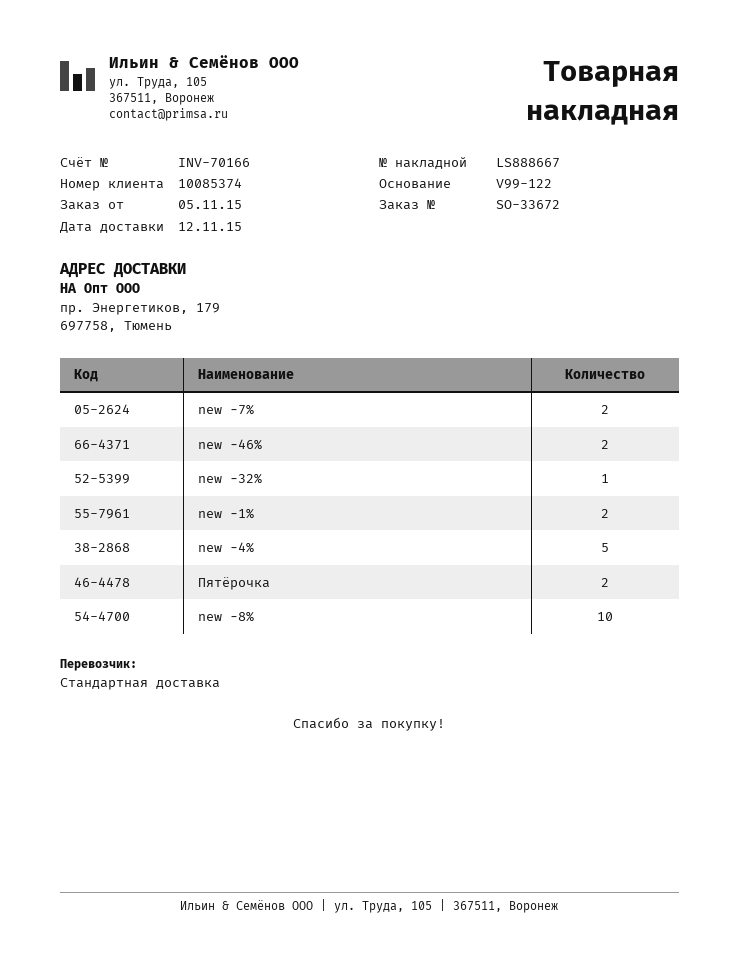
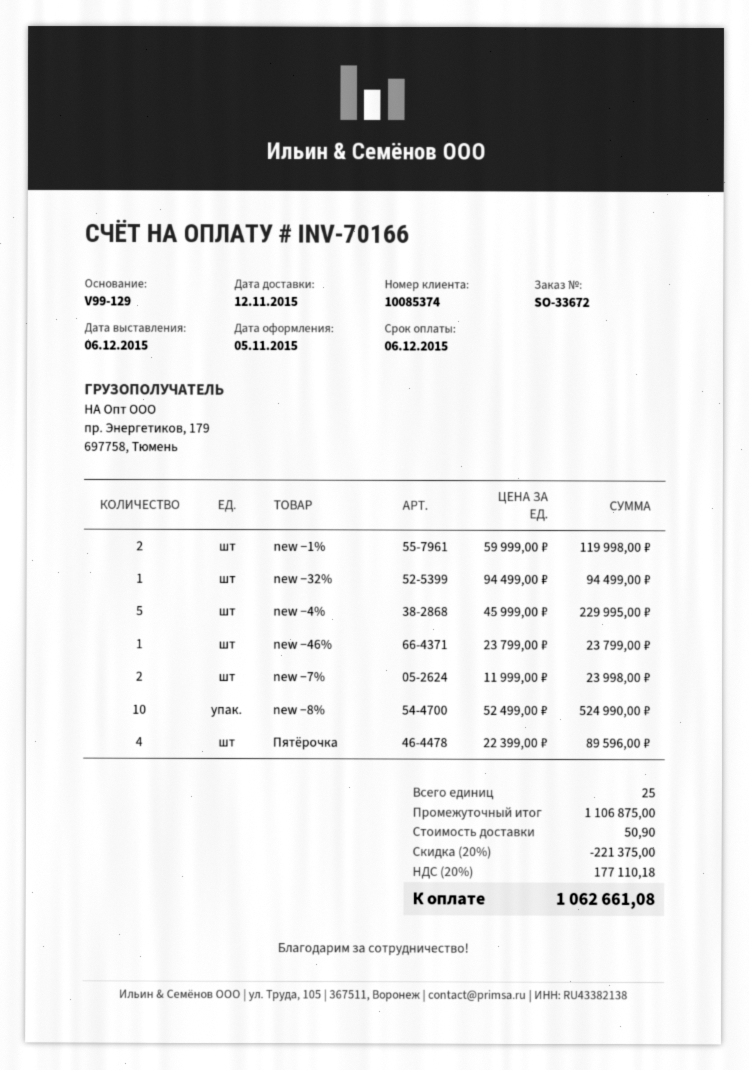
reference: V99-122 -> V99-129
new −46%: 2 -> 1
Пятёрочка: 2 -> 4

